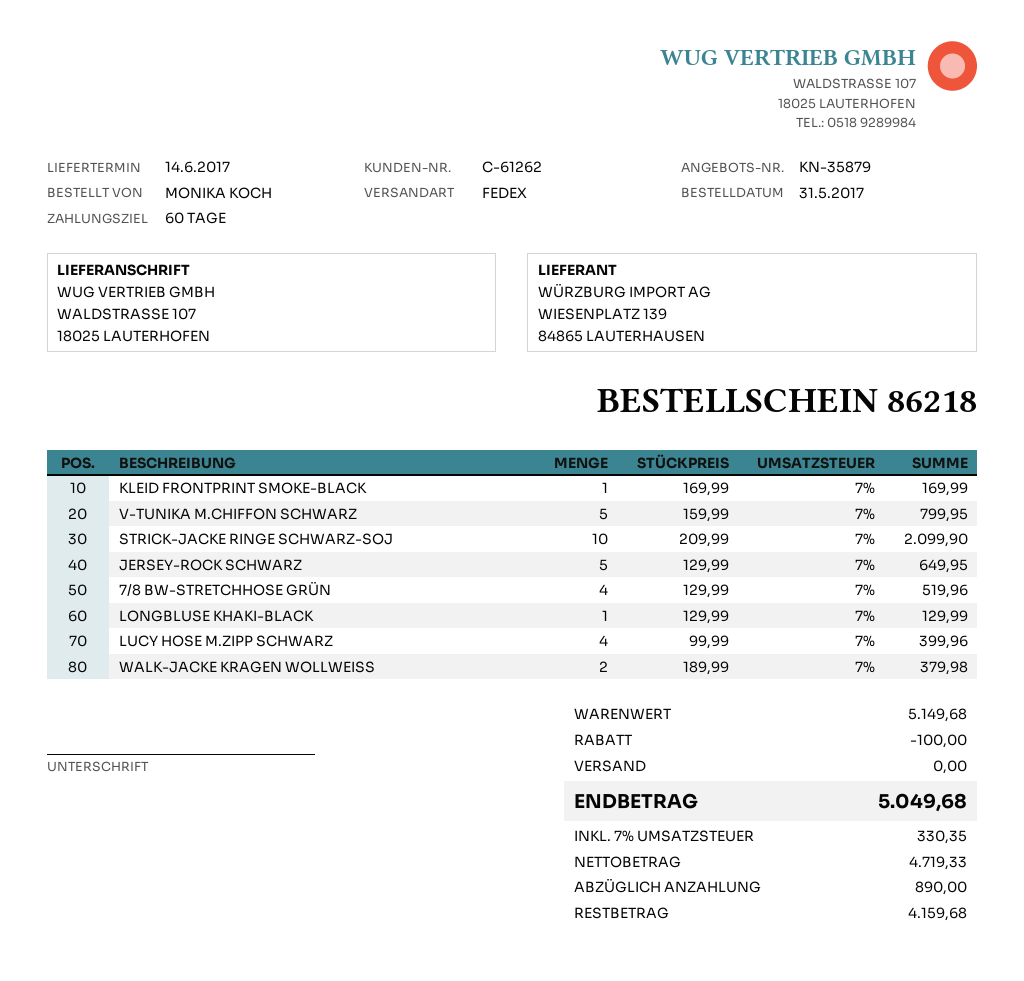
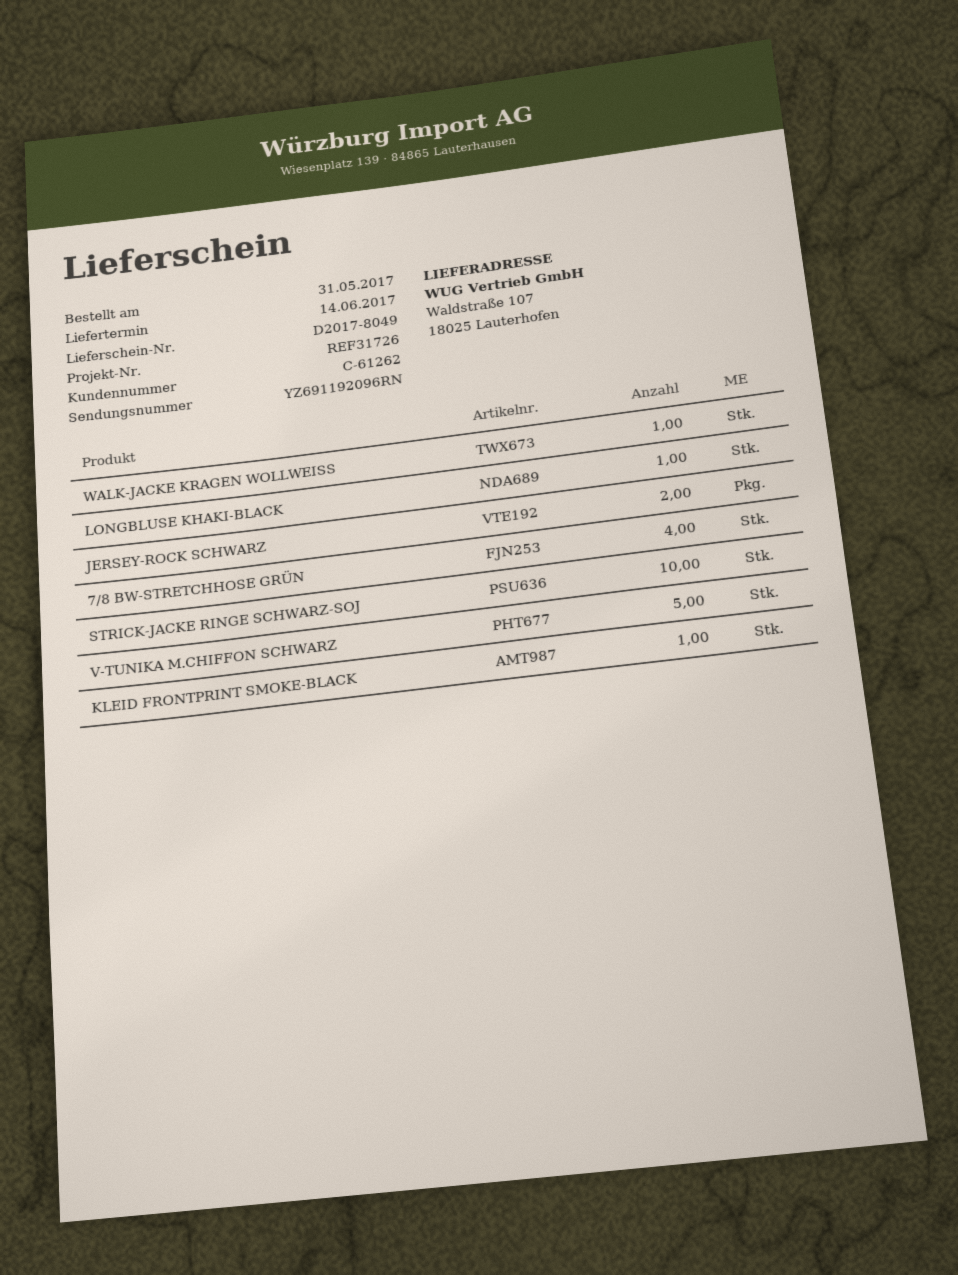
JERSEY-ROCK SCHWARZ: 5 -> 2
LUCY HOSE M.ZIPP SCHWARZ: 4 -> none
WALK-JACKE KRAGEN WOLLWEISS: 2 -> 1

